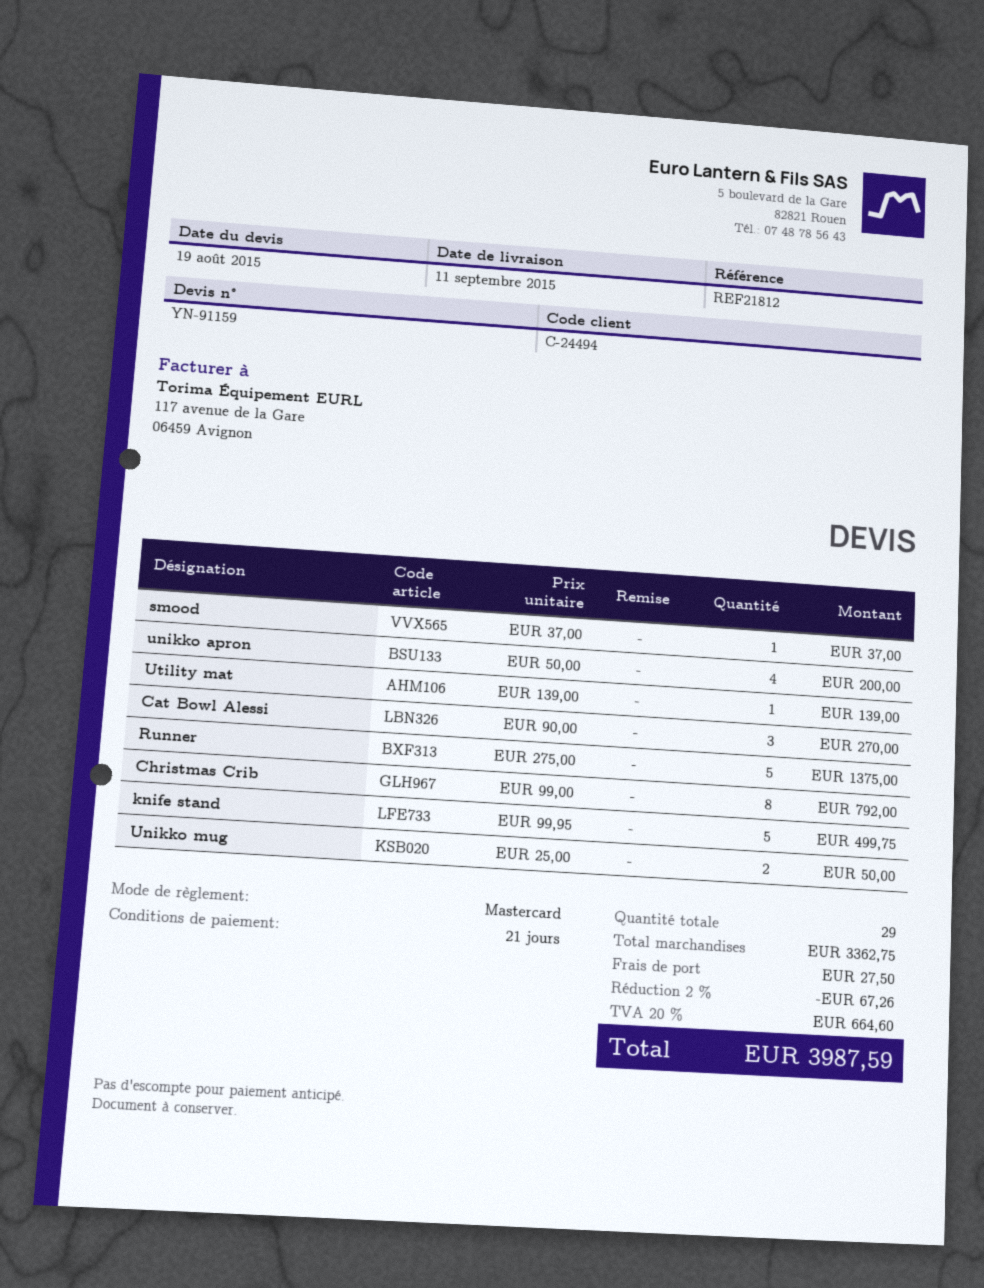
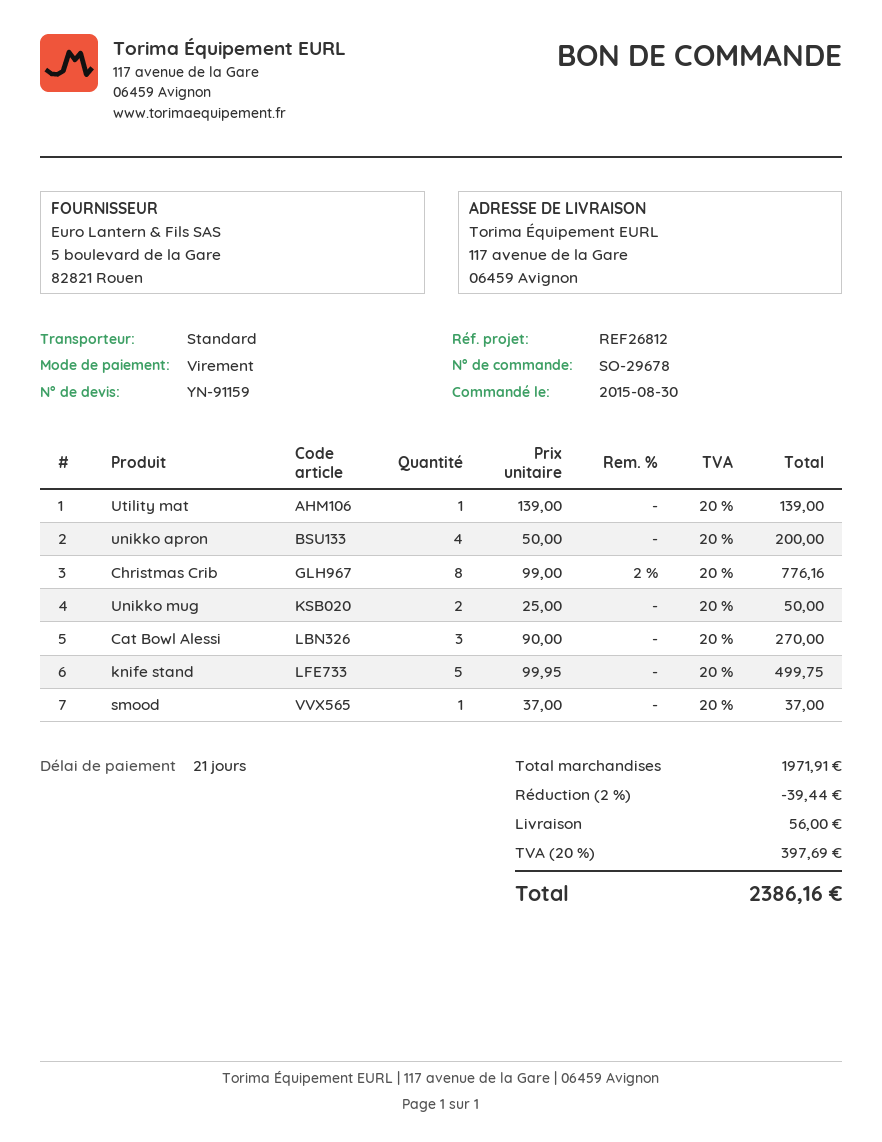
reference: REF21812 -> REF26812
payment method: Mastercard -> bank transfer
Runner: 5 x 275.00 = 1375.00 -> none
Christmas Crib: 8 x 99.00 = 792.00 -> 8 x 99.00 - 2% = 776.16
subtotal: 3362.75 -> 1971.91
discount: 2% = 67.26 -> 2% = 39.44
shipping: 27.50 -> 56.00
tax: 20% = 664.60 -> 20% = 397.69
total: 3987.59 -> 2386.16

